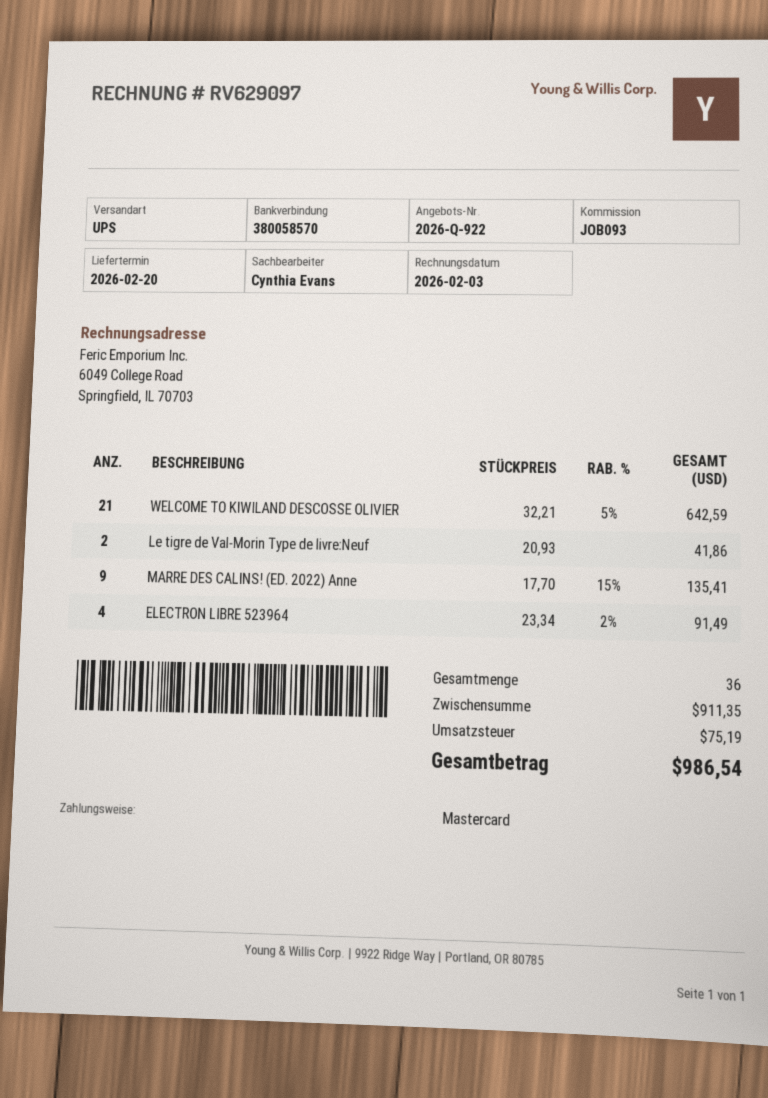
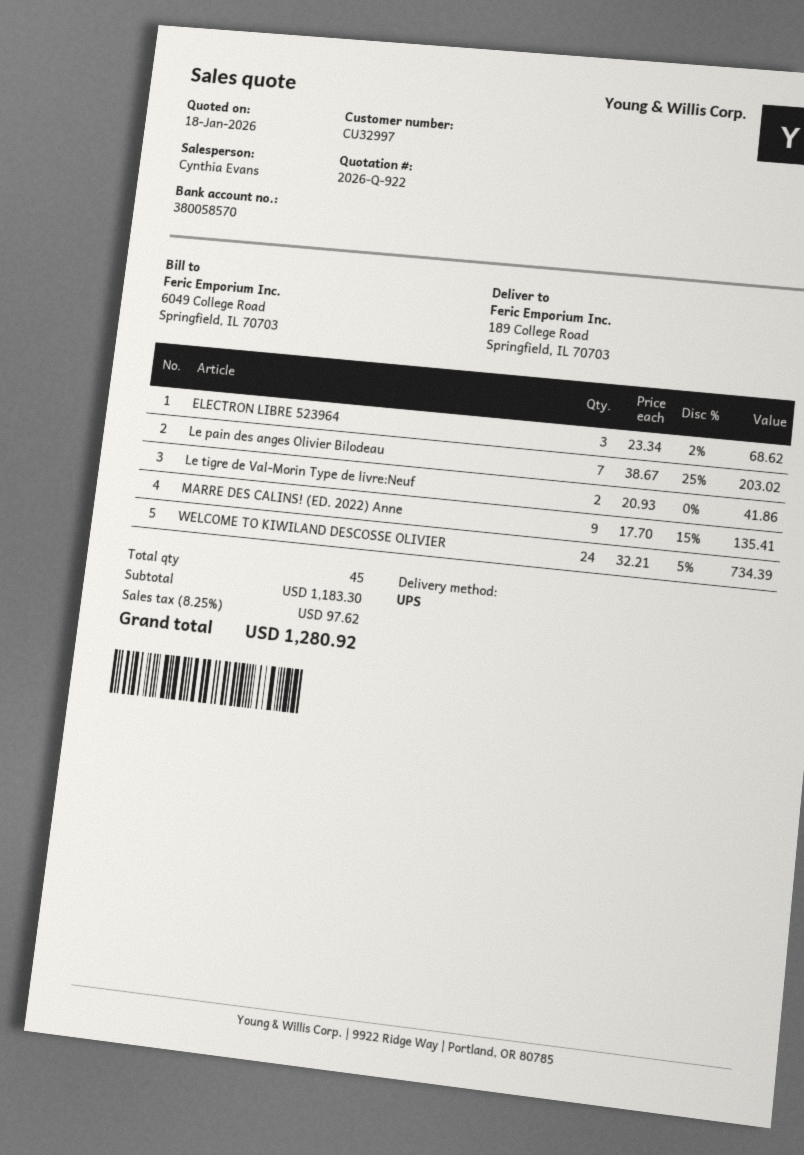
WELCOME TO KIWILAND DESCOSSE OLIVIER: 21 x 32.21 - 5% = 642.59 -> 24 x 32.21 - 5% = 734.39
ELECTRON LIBRE 523964: 4 x 23.34 - 2% = 91.49 -> 3 x 23.34 - 2% = 68.62
Le pain des anges Olivier Bilodeau: none -> 7 x 38.67 - 25% = 203.02
total quantity: 36 -> 45
subtotal: 911.35 -> 1183.30
tax: 75.19 -> 97.62
total: 986.54 -> 1280.92

